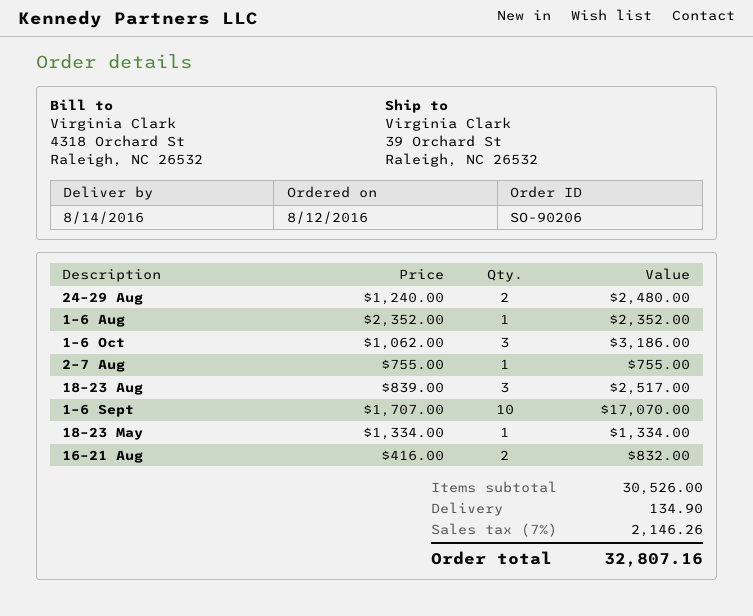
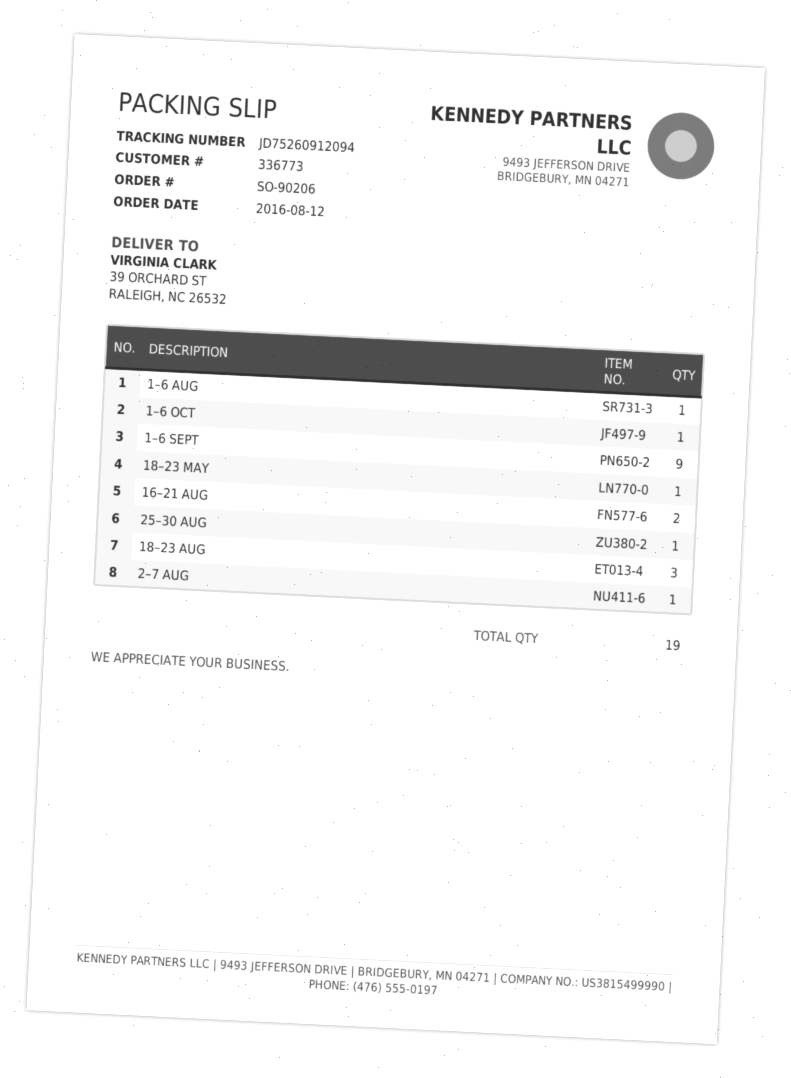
24–29 Aug: 2 -> none
1–6 Oct: 3 -> 1
1–6 Sept: 10 -> 9
25–30 AUG: none -> 1

